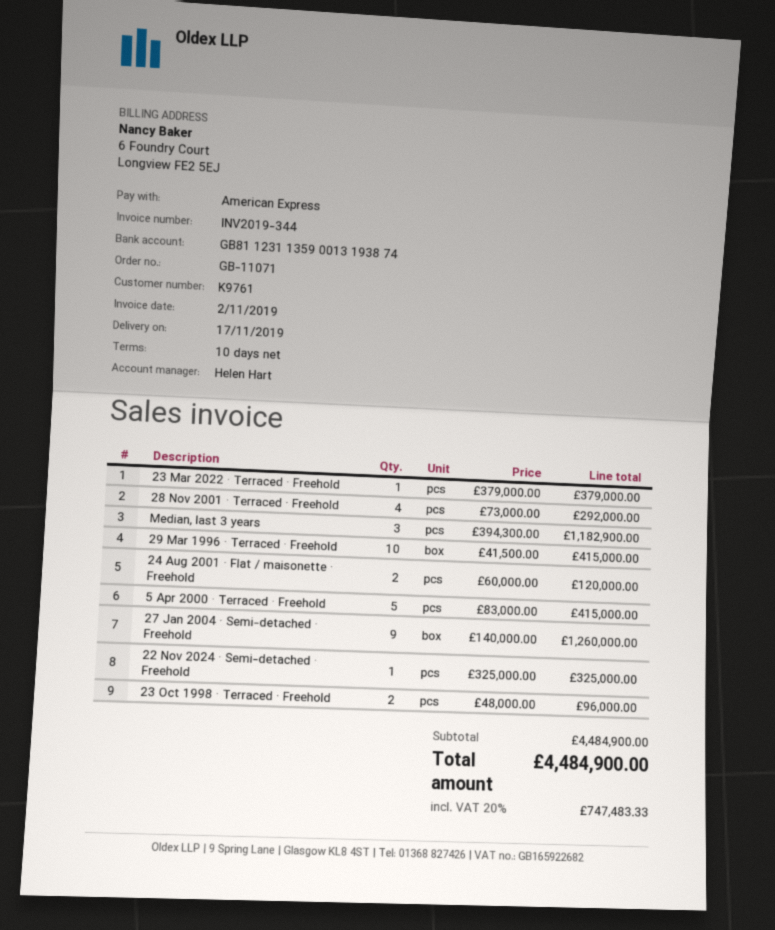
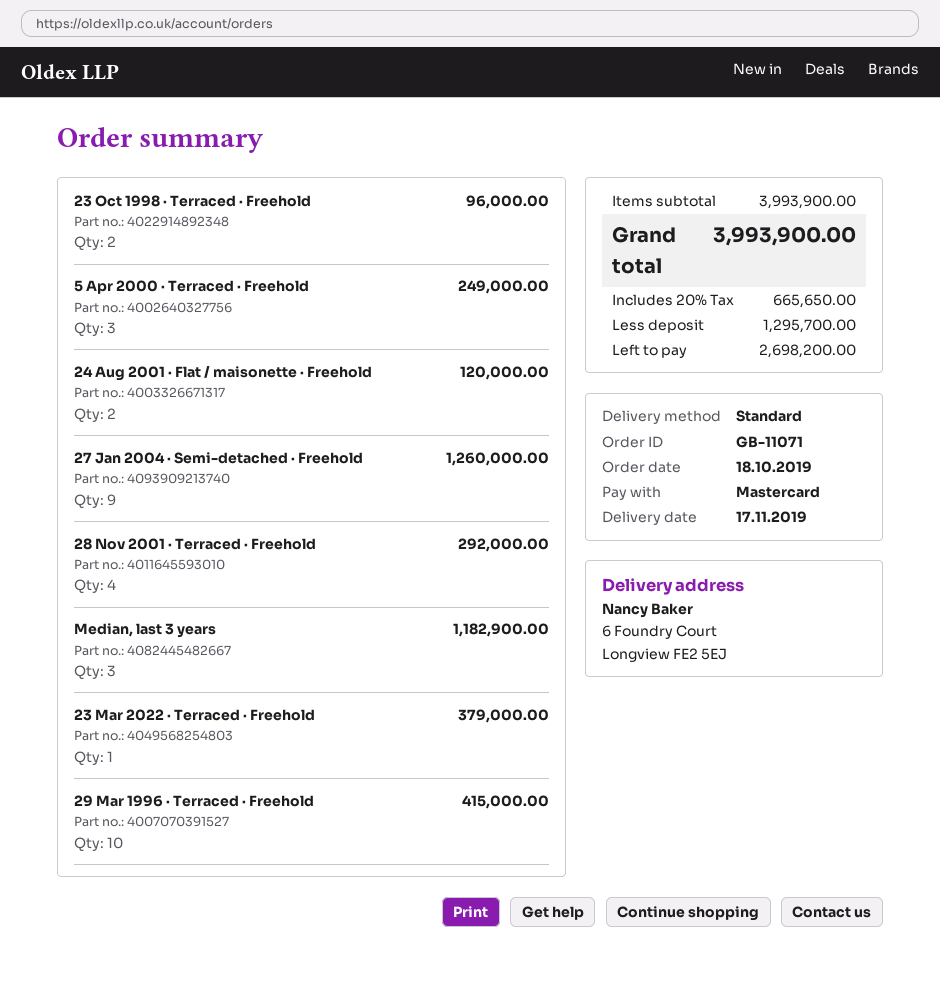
payment method: American Express -> Mastercard
5 Apr 2000 · Terraced · Freehold: 5 for 415000.00 -> 3 for 249000.00
22 Nov 2024 · Semi-detached · Freehold: 1 for 325000.00 -> none
subtotal: 4484900.00 -> 3993900.00
tax: 20% = 747483.33 -> 20% = 665650.00
total: 4484900.00 -> 3993900.00

